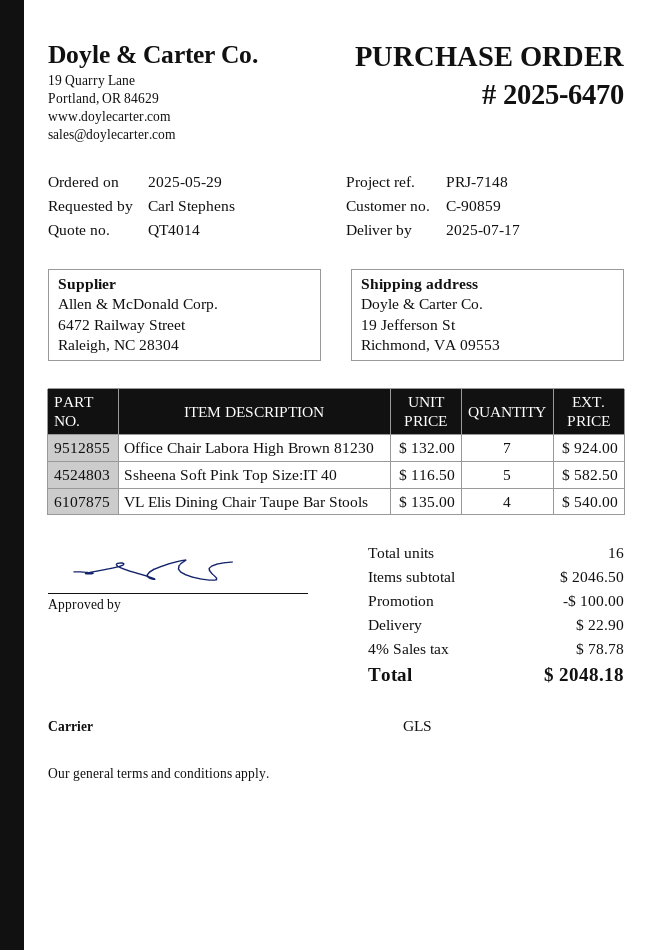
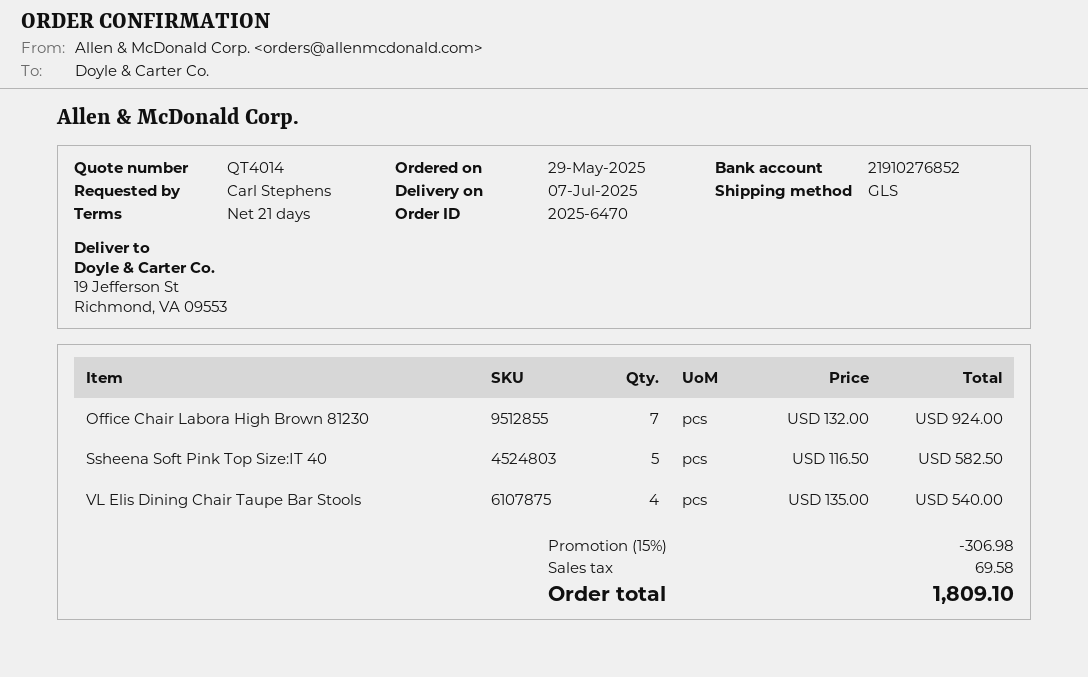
delivery date: 2025-07-17 -> 2025-07-07
discount: 100.00 -> 306.98
shipping: 22.90 -> none
tax: 78.78 -> 69.58
total: 2048.18 -> 1809.10

